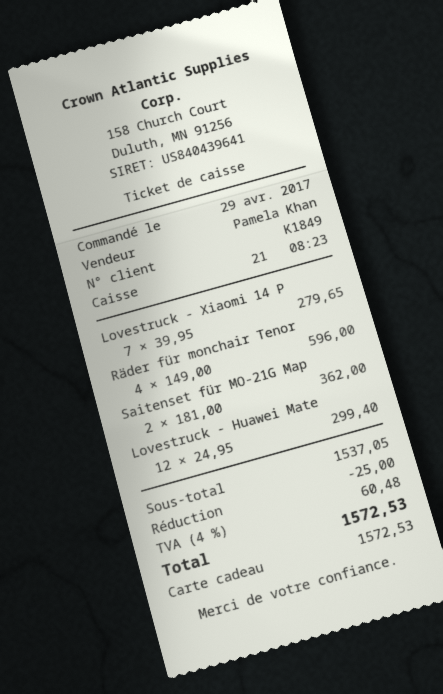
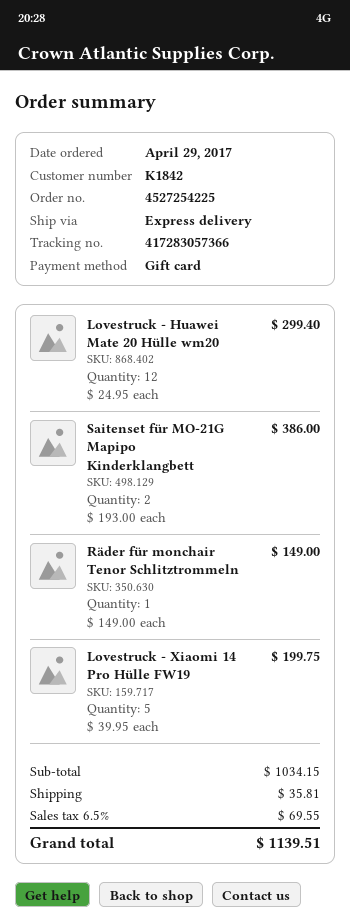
customer number: K1849 -> K1842
Lovestruck - Xiaomi 14 P: 7 x 39.95 = 279.65 -> 5 x 39.95 = 199.75
Räder für monchair Tenor: 4 x 149.00 = 596.00 -> 1 x 149.00 = 149.00
Saitenset für MO-21G Map: 2 x 181.00 = 362.00 -> 2 x 193.00 = 386.00
subtotal: 1537.05 -> 1034.15
discount: 25.00 -> none
shipping: none -> 35.81
tax: 4% = 60.48 -> 6.5% = 69.55
total: 1572.53 -> 1139.51

